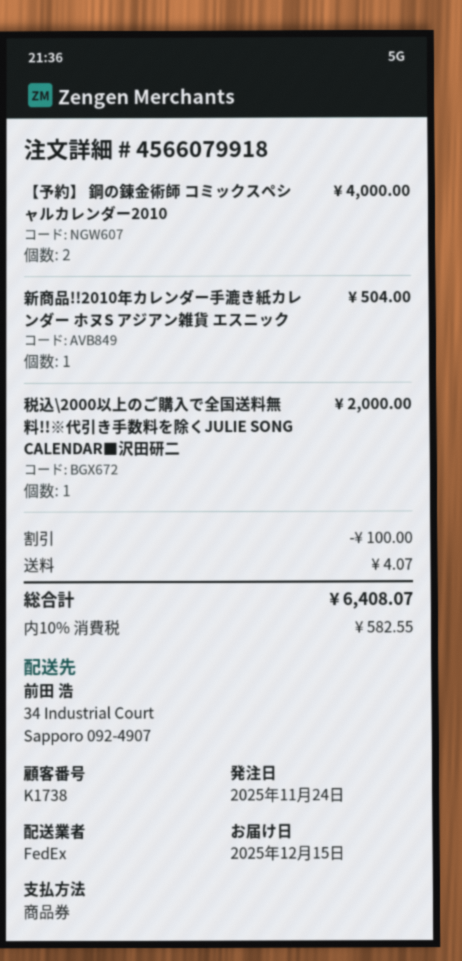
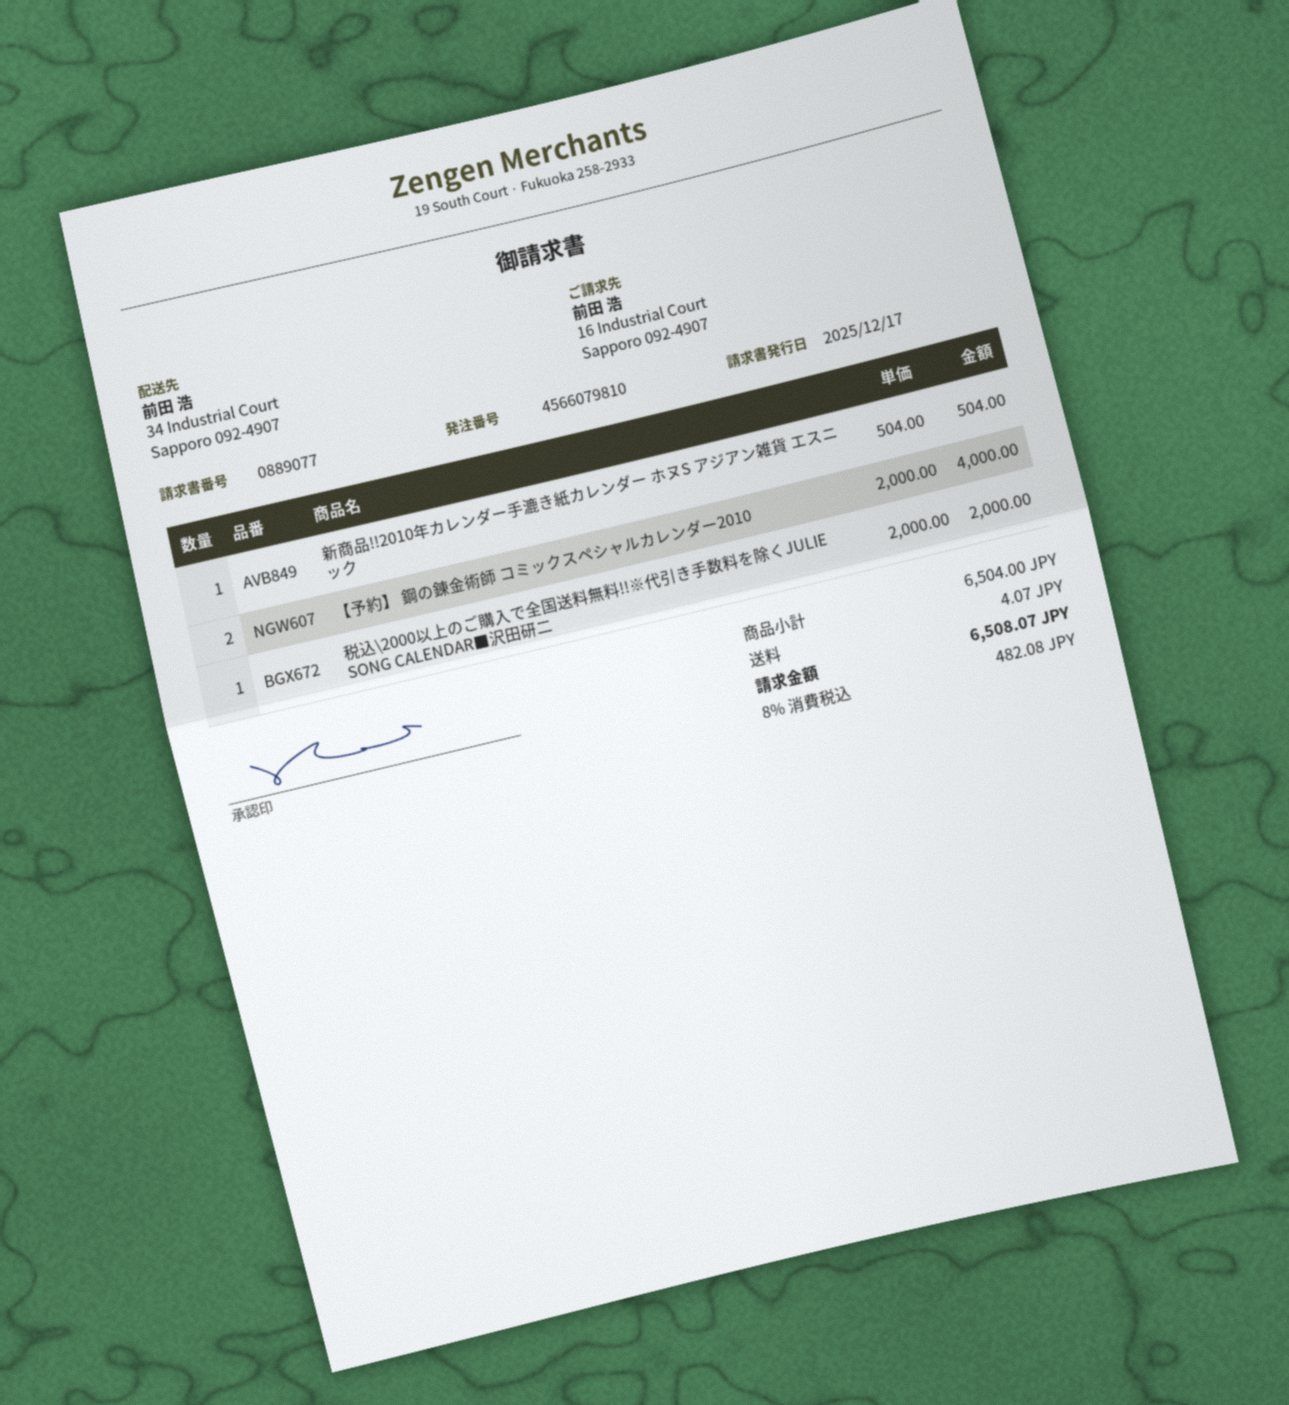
order number: 4566079918 -> 4566079810
discount: 100.00 -> none
tax: 10% = 582.55 -> 8% = 482.08
total: 6408.07 -> 6508.07

